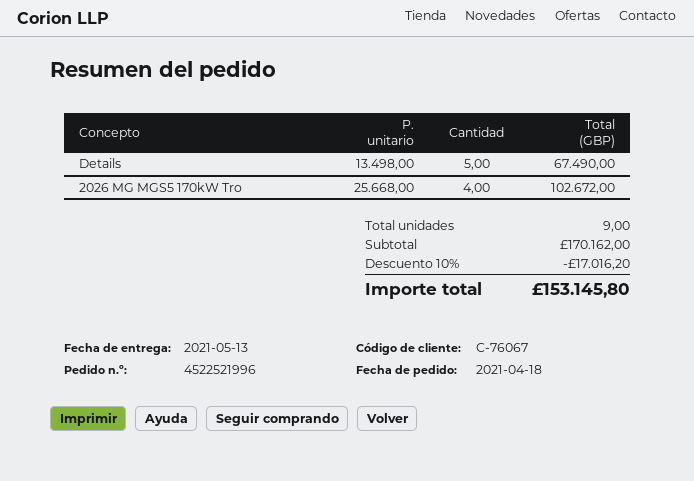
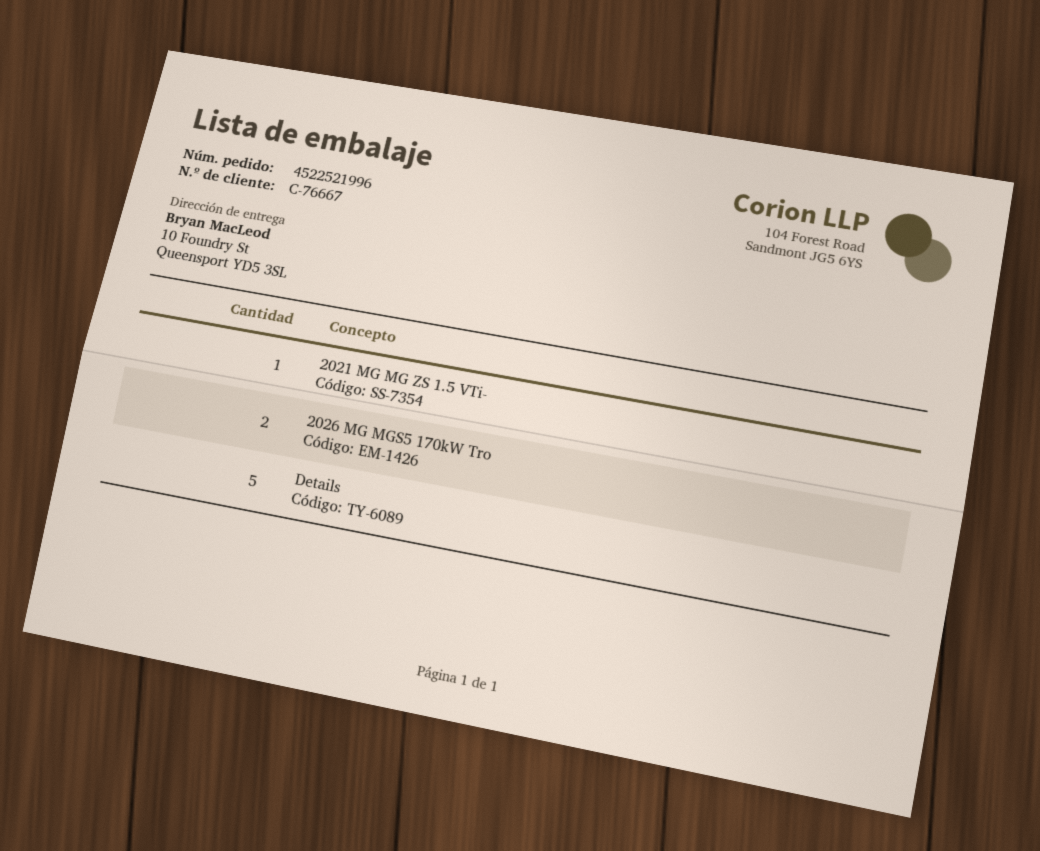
customer number: C-76067 -> C-76667
2026 MG MGS5 170kW Tro: 4 -> 2
2021 MG MG ZS 1.5 VTi-: none -> 1

